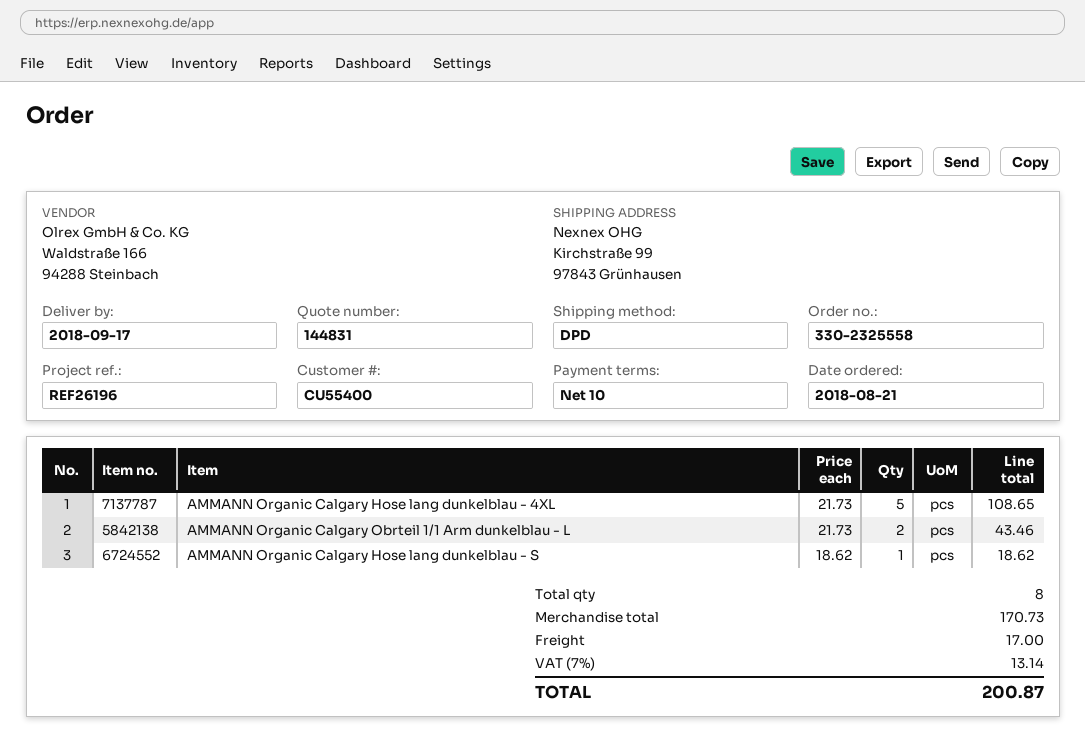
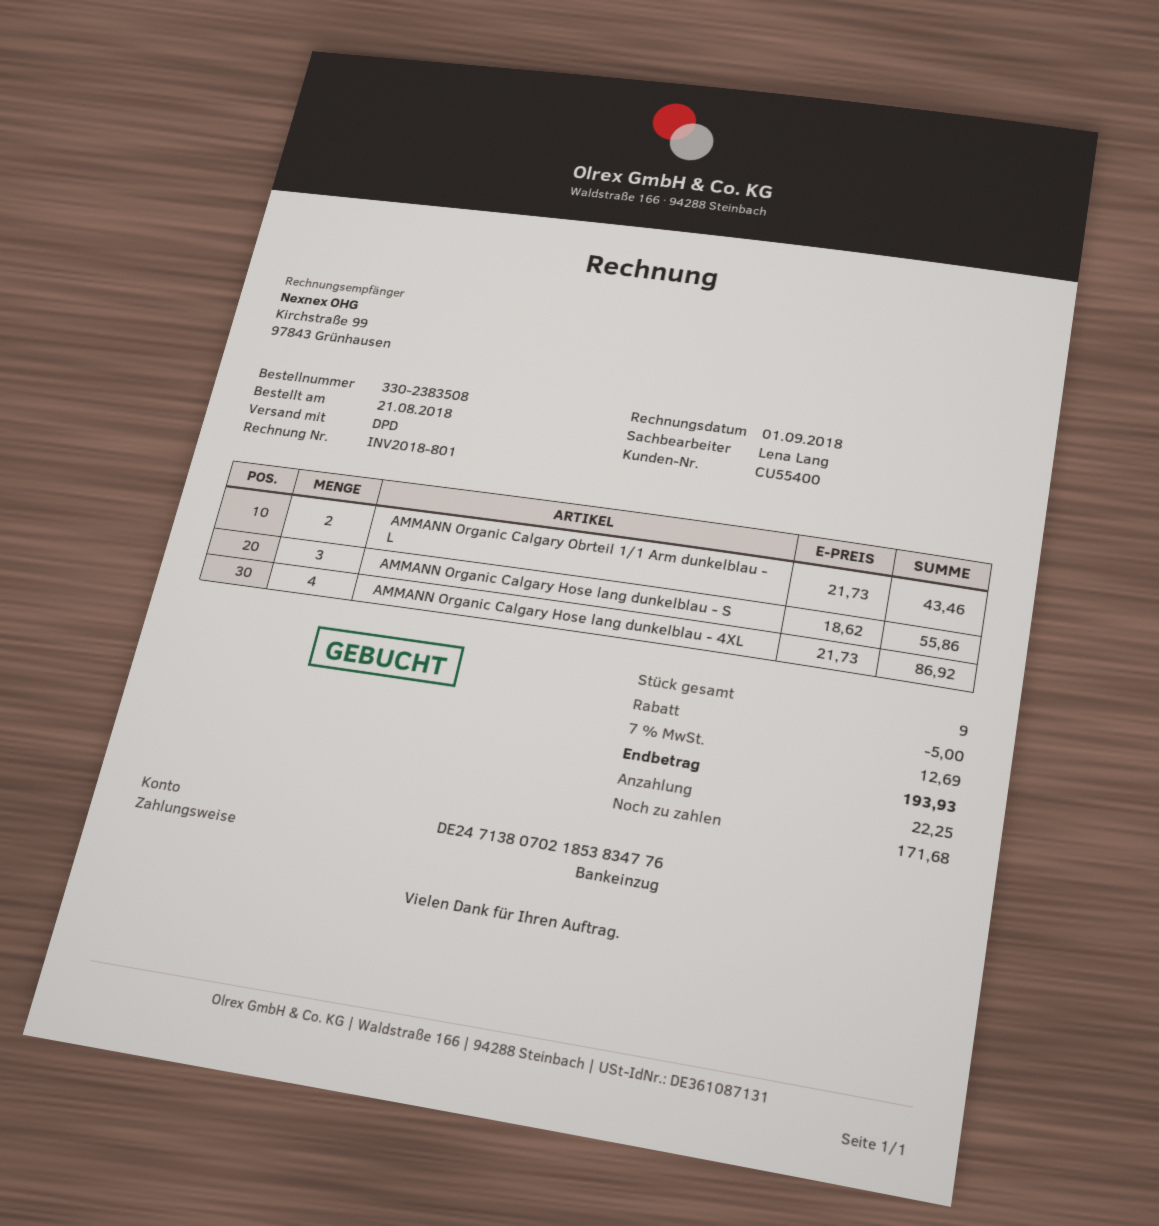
order number: 330-2325558 -> 330-2383508
AMMANN Organic Calgary Hose lang dunkelblau - 4XL: 5 x 21.73 = 108.65 -> 4 x 21.73 = 86.92
AMMANN Organic Calgary Hose lang dunkelblau - S: 1 x 18.62 = 18.62 -> 3 x 18.62 = 55.86
total quantity: 8 -> 9
discount: none -> 5.00
shipping: 17.00 -> none
tax: 7% = 13.14 -> 7% = 12.69
total: 200.87 -> 193.93

